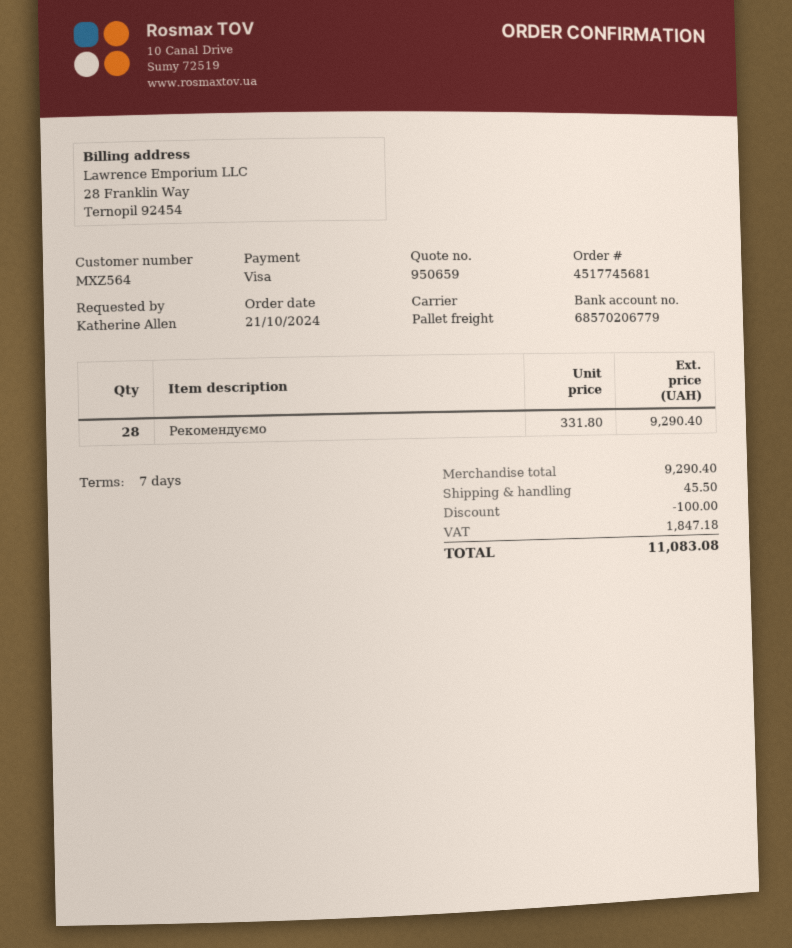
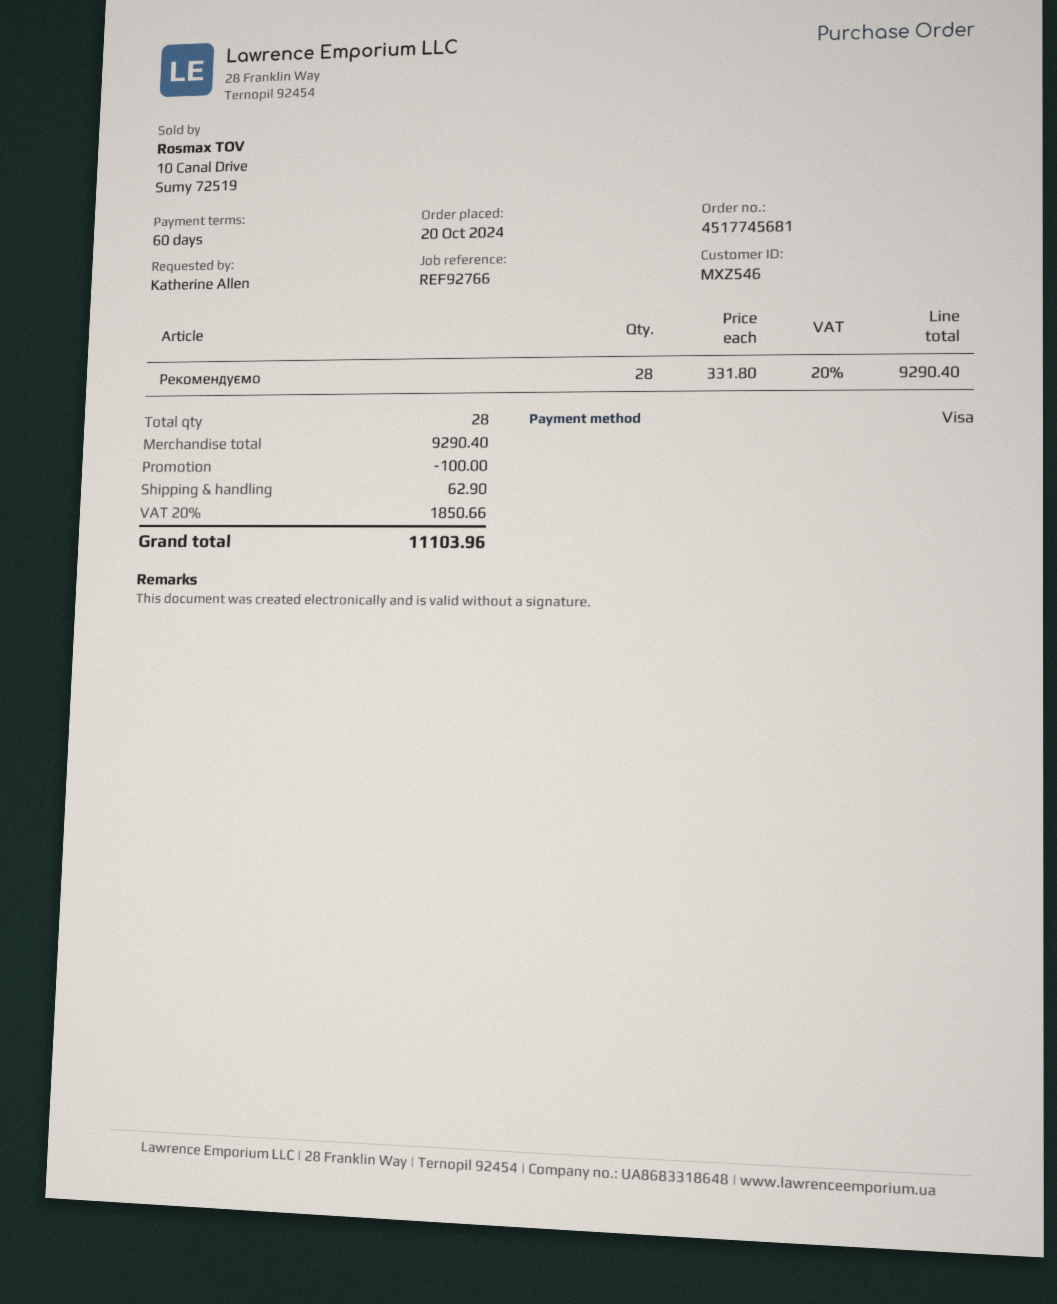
order date: 2024-10-21 -> 2024-10-20
payment terms: 7 days -> 60 days
customer number: MXZ564 -> MXZ546
shipping: 45.50 -> 62.90
tax: 1847.18 -> 1850.66
total: 11083.08 -> 11103.96

